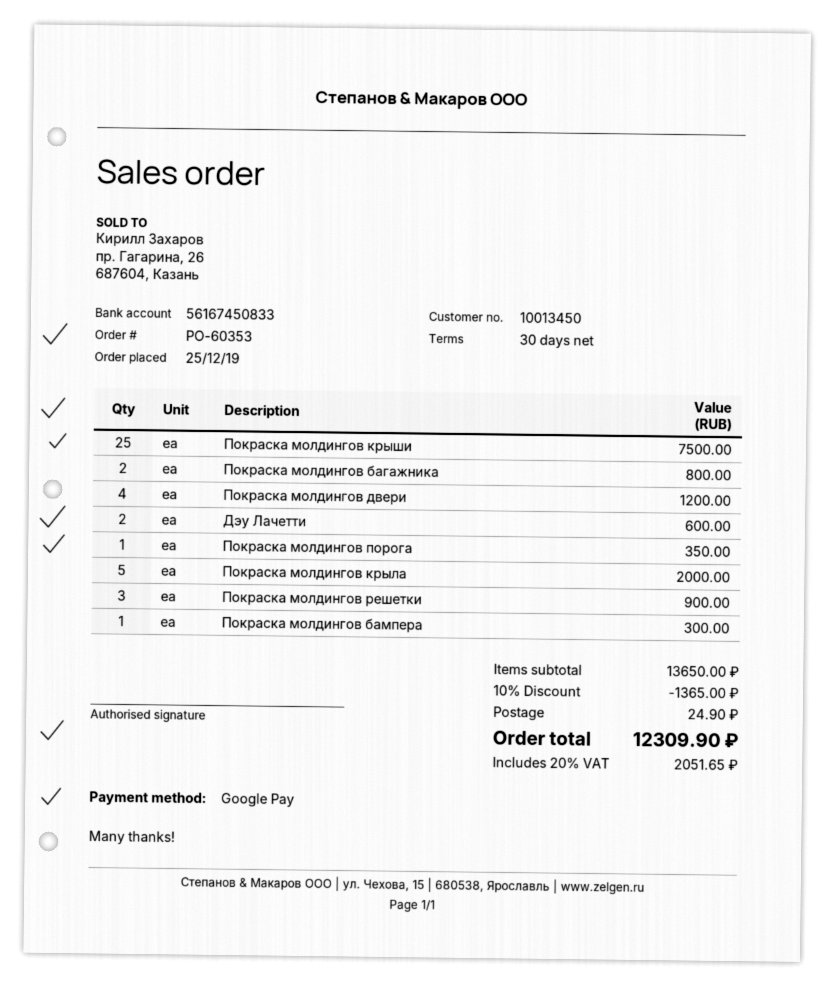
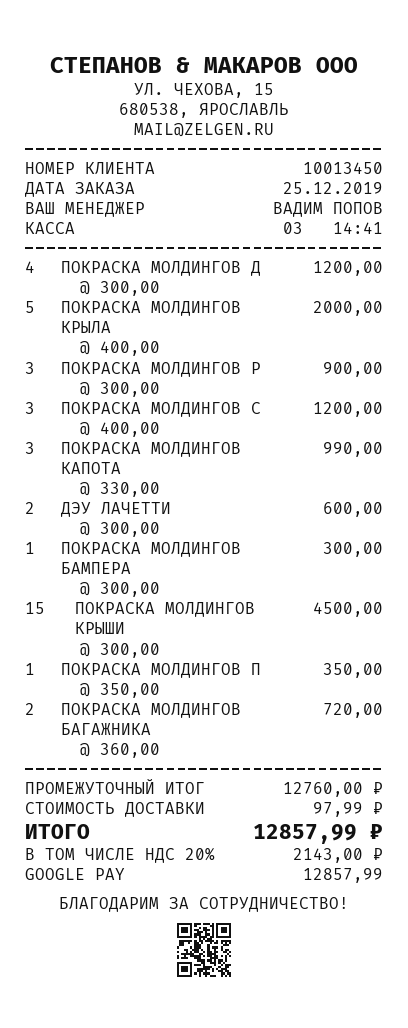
Покраска молдингов крыши: 25 for 7500.00 -> 15 for 4500.00
Покраска молдингов багажника: 2 for 800.00 -> 2 for 720.00
ПОКРАСКА МОЛДИНГОВ С: none -> 3 for 1200.00
ПОКРАСКА МОЛДИНГОВ КАПОТА: none -> 3 for 990.00
subtotal: 13650.00 -> 12760.00
discount: 10% = 1365.00 -> none
shipping: 24.90 -> 97.99
tax: 20% = 2051.65 -> 20% = 2143.00
total: 12309.90 -> 12857.99

